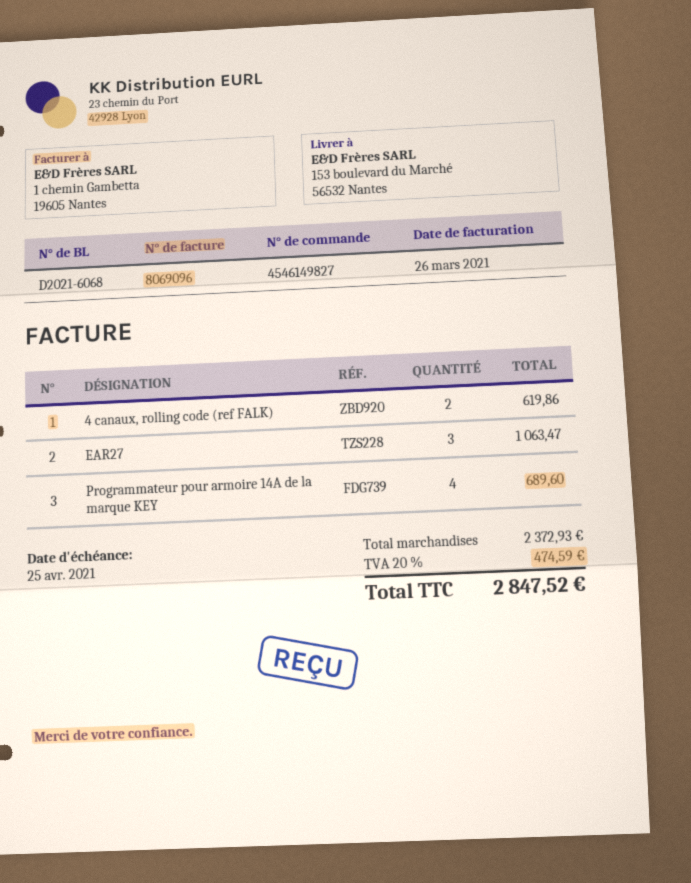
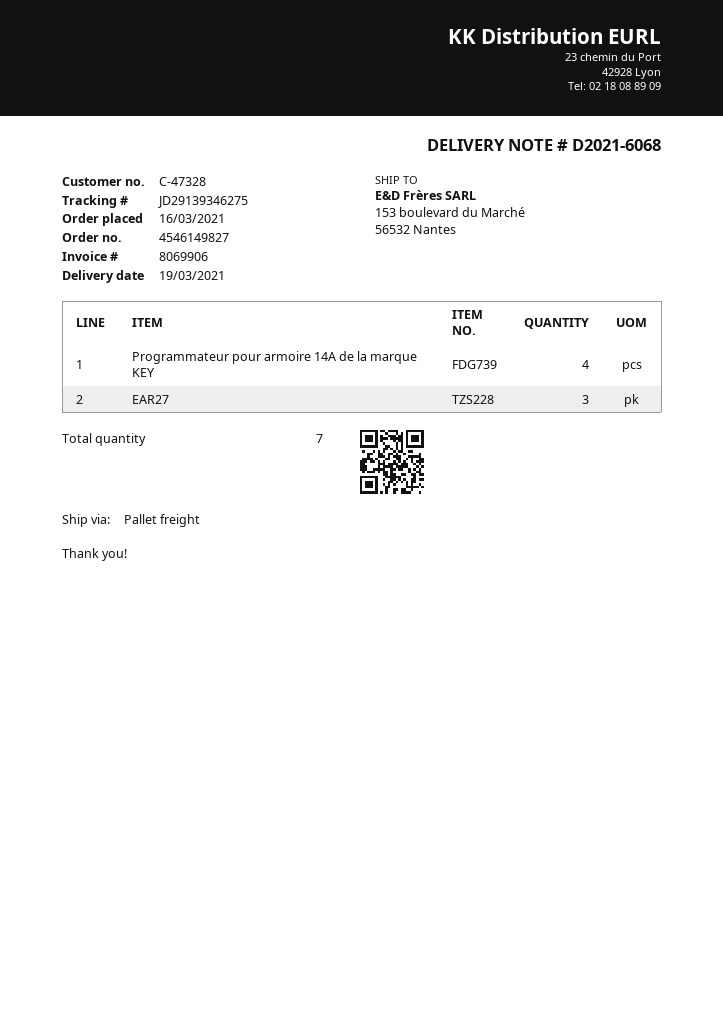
invoice number: 8069096 -> 8069906
4 canaux, rolling code (ref FALK): 2 -> none

